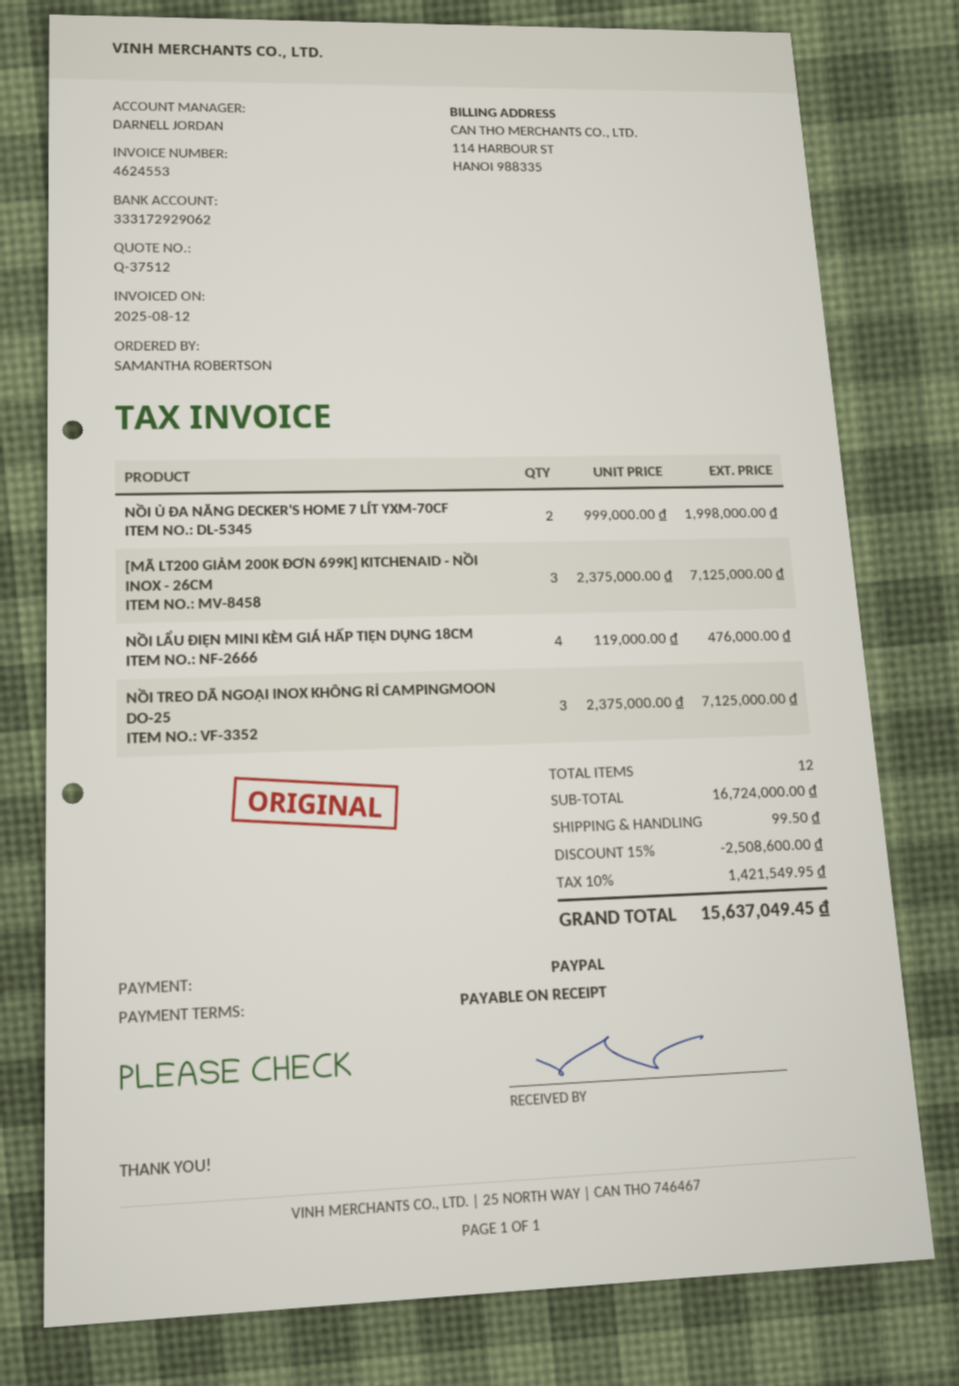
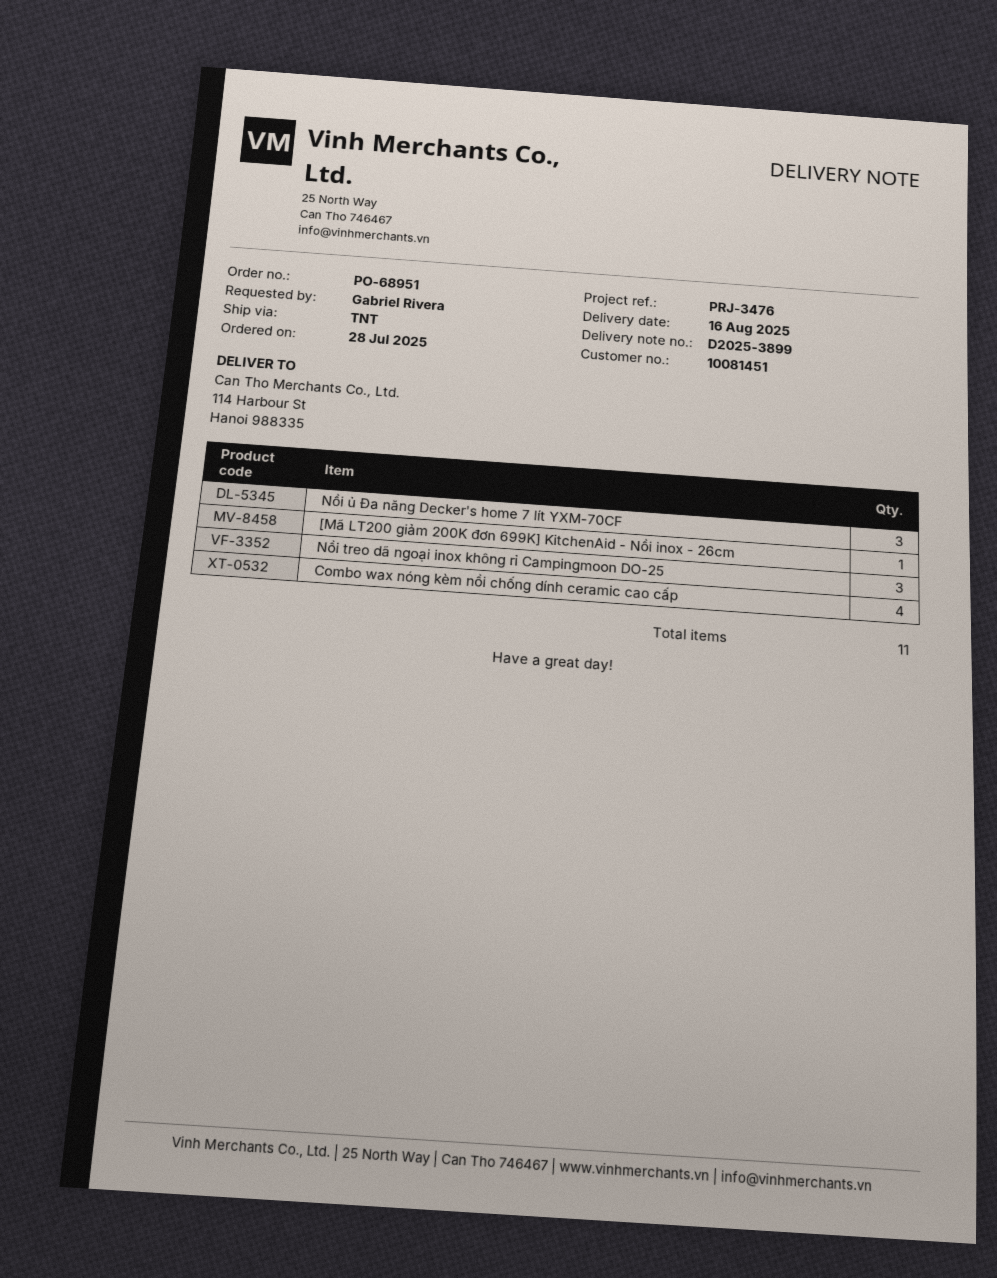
ordered by: SAMANTHA ROBERTSON -> Gabriel Rivera
NỒI Ủ ĐA NĂNG DECKER'S HOME 7 LÍT YXM-70CF: 2 -> 3
[MÃ LT200 GIẢM 200K ĐƠN 699K] KITCHENAID - NỒI INOX - 26CM: 3 -> 1
NỒI LẨU ĐIỆN MINI KÈM GIÁ HẤP TIỆN DỤNG 18CM: 4 -> none
Combo wax nóng kèm nồi chống dính ceramic cao cấp: none -> 4
total quantity: 12 -> 11

